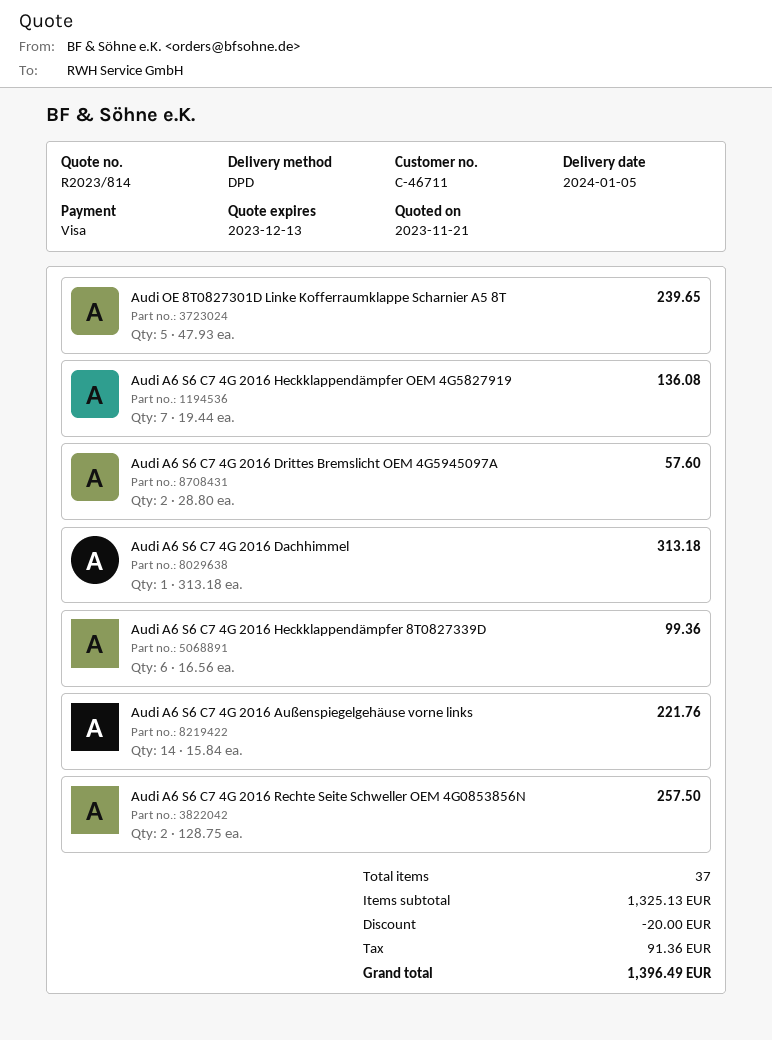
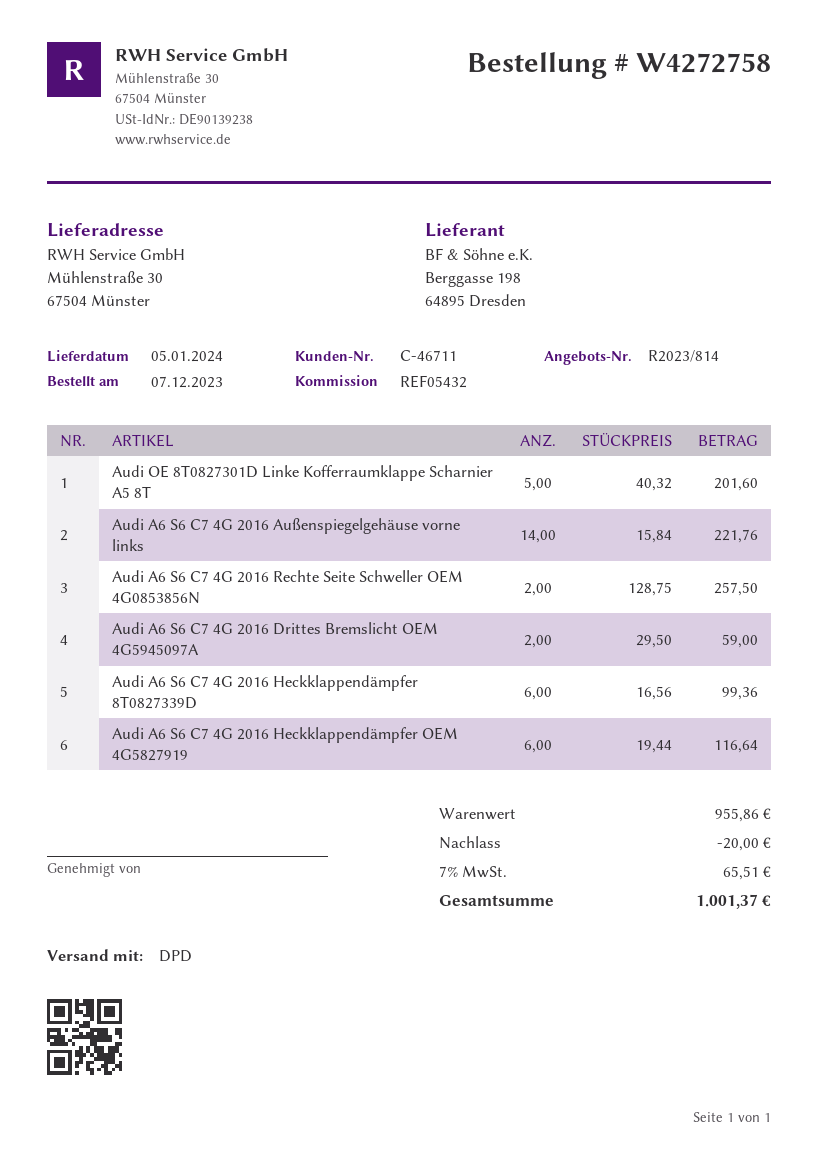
Audi OE 8T0827301D Linke Kofferraumklappe Scharnier A5 8T: 5 x 47.93 = 239.65 -> 5 x 40.32 = 201.60
Audi A6 S6 C7 4G 2016 Heckklappendämpfer OEM 4G5827919: 7 x 19.44 = 136.08 -> 6 x 19.44 = 116.64
Audi A6 S6 C7 4G 2016 Drittes Bremslicht OEM 4G5945097A: 2 x 28.80 = 57.60 -> 2 x 29.50 = 59.00
Audi A6 S6 C7 4G 2016 Dachhimmel: 1 x 313.18 = 313.18 -> none
subtotal: 1325.13 -> 955.86
tax: 91.36 -> 65.51
total: 1396.49 -> 1001.37

